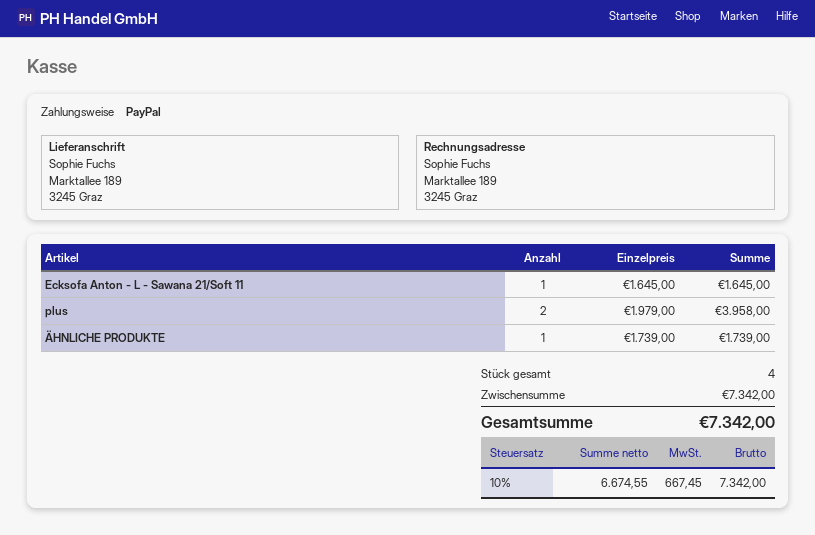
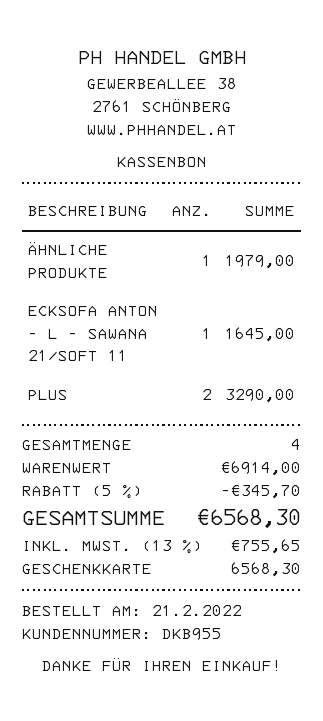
payment method: PayPal -> gift card
plus: 2 for 3958.00 -> 2 for 3290.00
ÄHNLICHE PRODUKTE: 1 for 1739.00 -> 1 for 1979.00
subtotal: 7342.00 -> 6914.00
discount: none -> 5% = 345.70
tax: 10% = 667.45 -> 13% = 755.65
total: 7342.00 -> 6568.30

